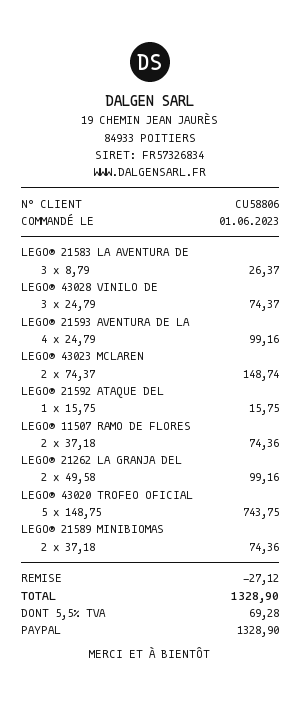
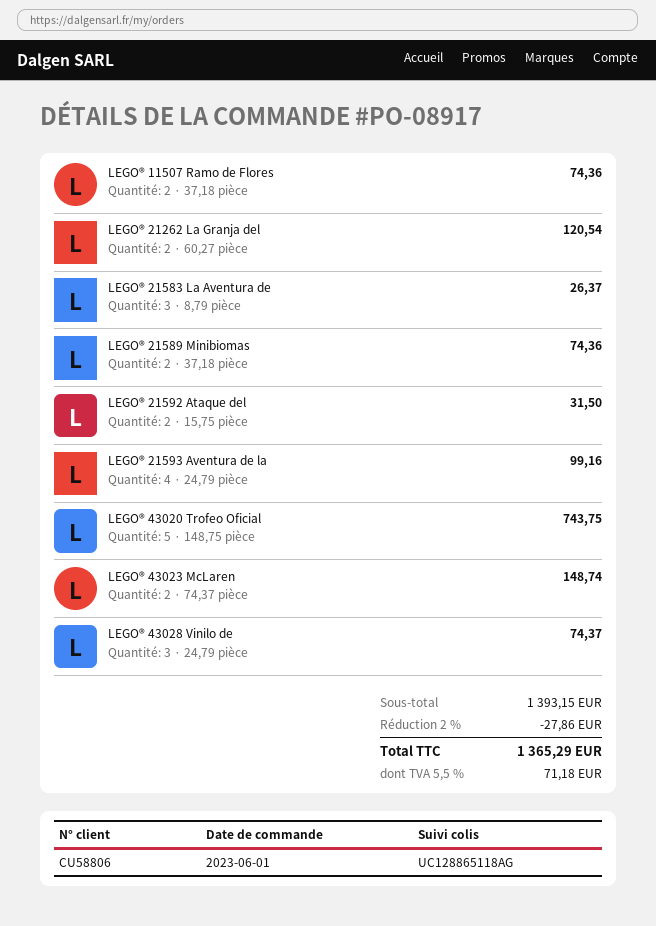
LEGO® 21592 ATAQUE DEL: 1 x 15.75 = 15.75 -> 2 x 15.75 = 31.50
LEGO® 21262 LA GRANJA DEL: 2 x 49.58 = 99.16 -> 2 x 60.27 = 120.54
discount: 27.12 -> 27.86
tax: 5.5% = 69.28 -> 5.5% = 71.18
total: 1328.90 -> 1365.29

